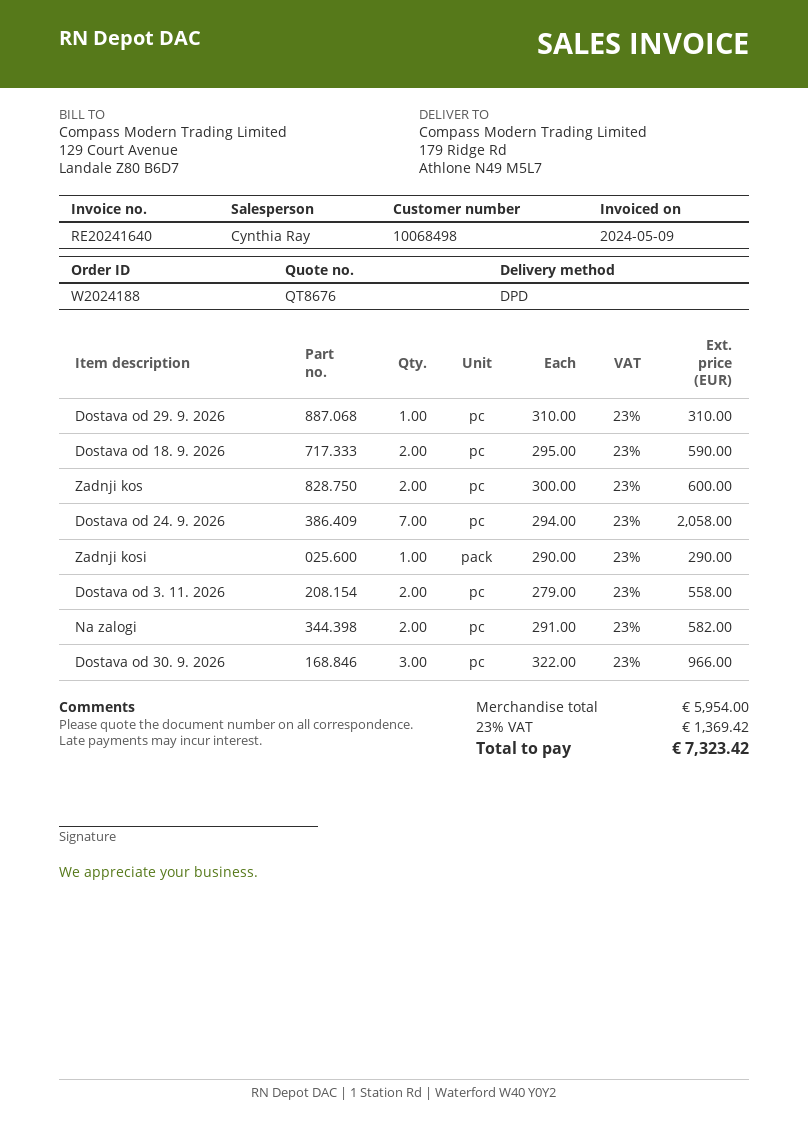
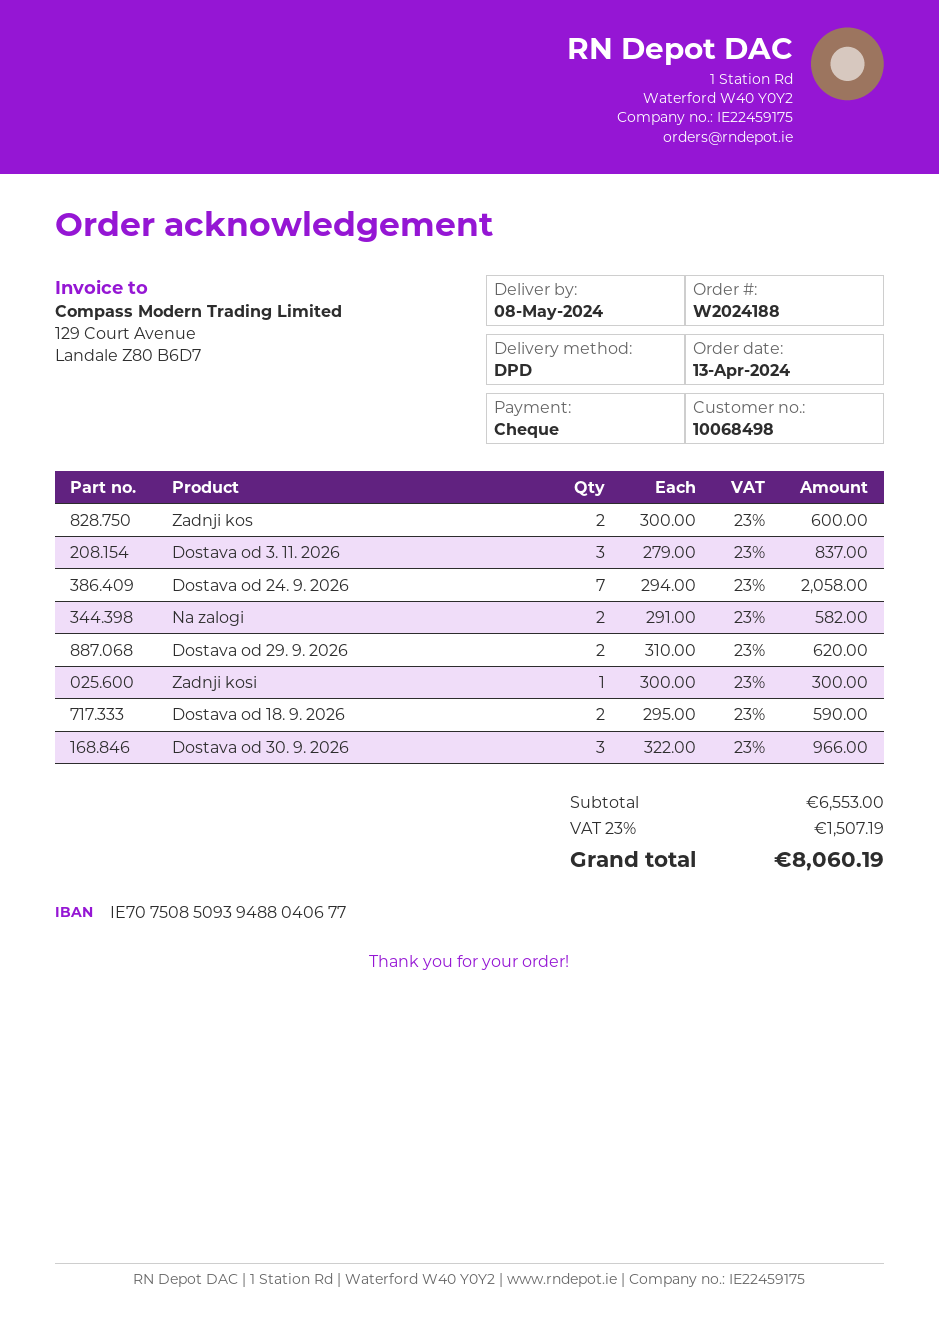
Dostava od 29. 9. 2026: 1 x 310.00 = 310.00 -> 2 x 310.00 = 620.00
Zadnji kosi: 1 x 290.00 = 290.00 -> 1 x 300.00 = 300.00
Dostava od 3. 11. 2026: 2 x 279.00 = 558.00 -> 3 x 279.00 = 837.00
subtotal: 5954.00 -> 6553.00
tax: 23% = 1369.42 -> 23% = 1507.19
total: 7323.42 -> 8060.19

